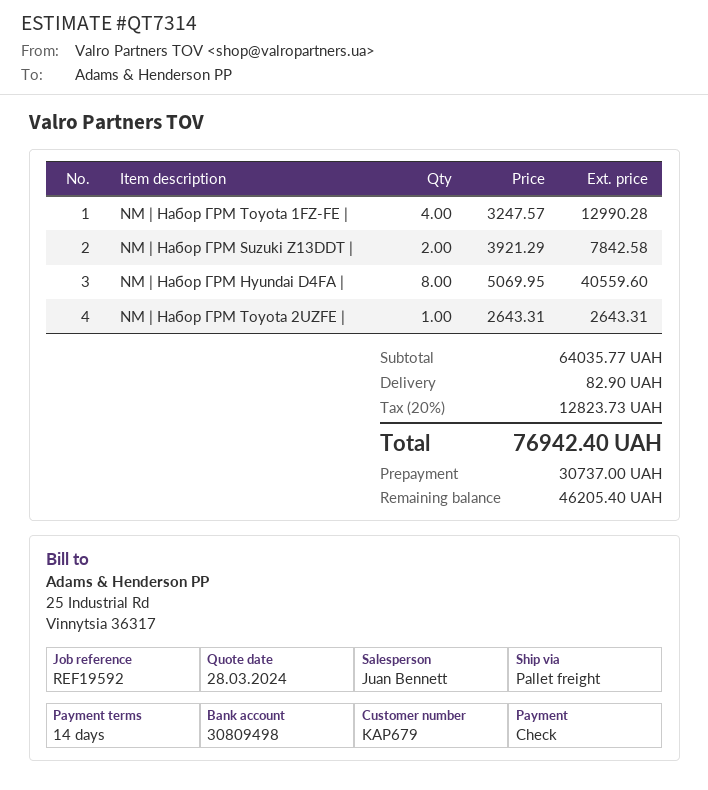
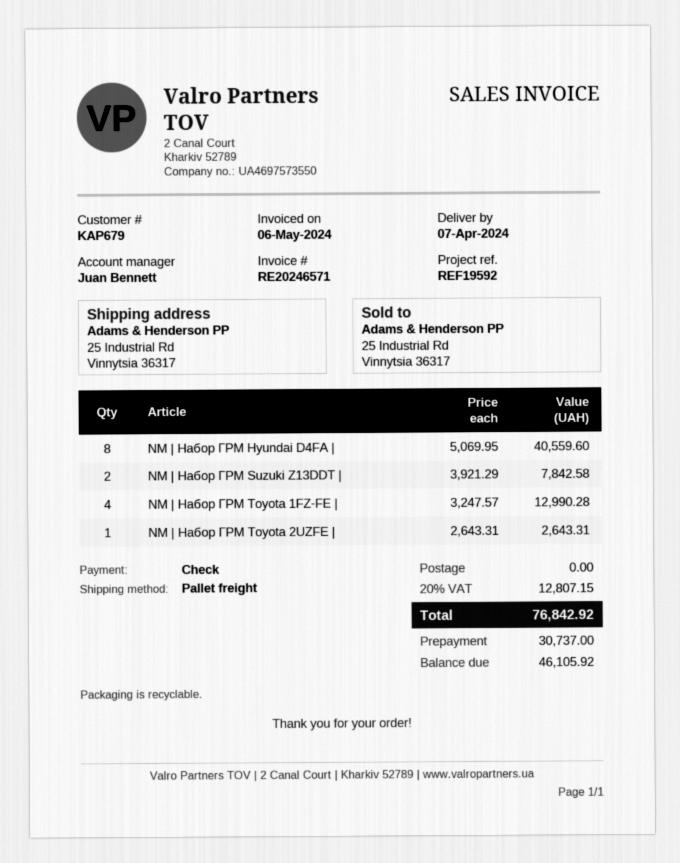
shipping: 82.90 -> 0.00
tax: 20% = 12823.73 -> 20% = 12807.15
total: 76942.40 -> 76842.92
balance: 46205.40 -> 46105.92

